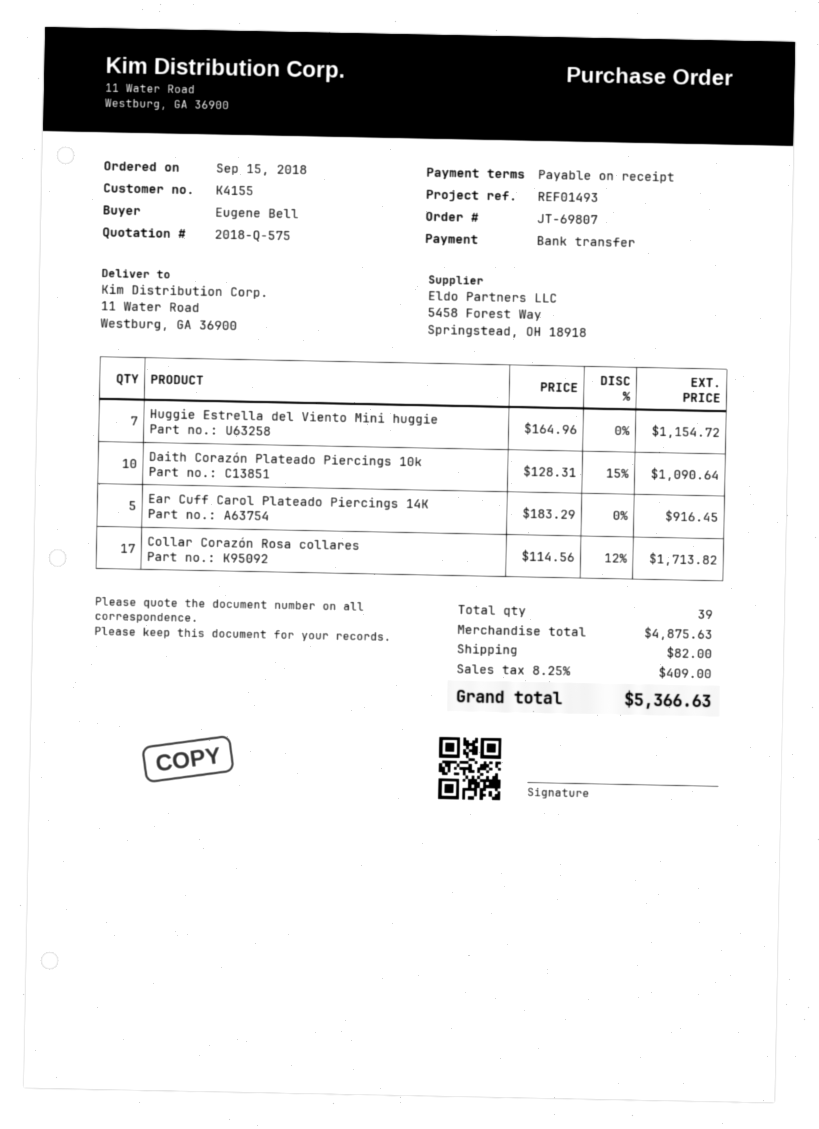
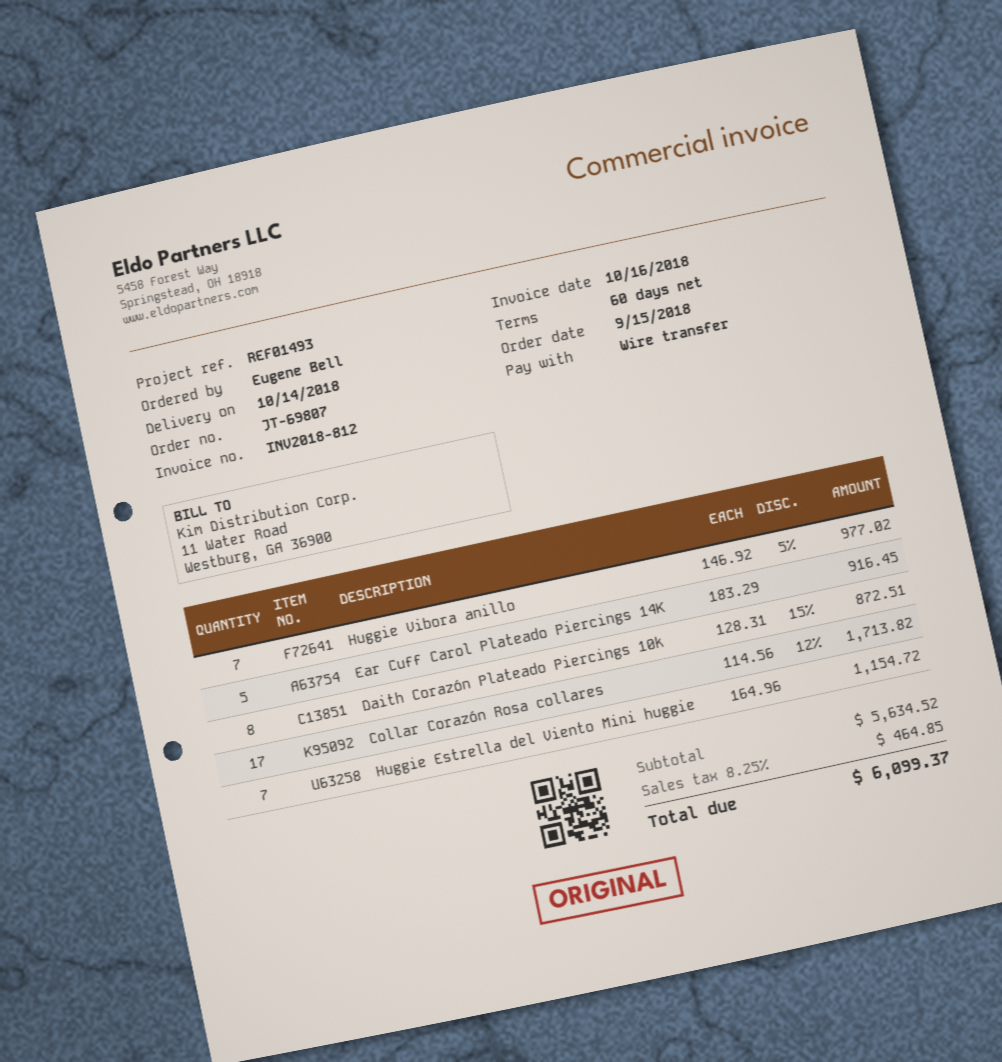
payment terms: on receipt -> 60 days
Daith Corazón Plateado Piercings 10k: 10 x 128.31 - 15% = 1090.64 -> 8 x 128.31 - 15% = 872.51
Huggie Vibora anillo: none -> 7 x 146.92 - 5% = 977.02
subtotal: 4875.63 -> 5634.52
shipping: 82.00 -> none
tax: 8.25% = 409.00 -> 8.25% = 464.85
total: 5366.63 -> 6099.37

